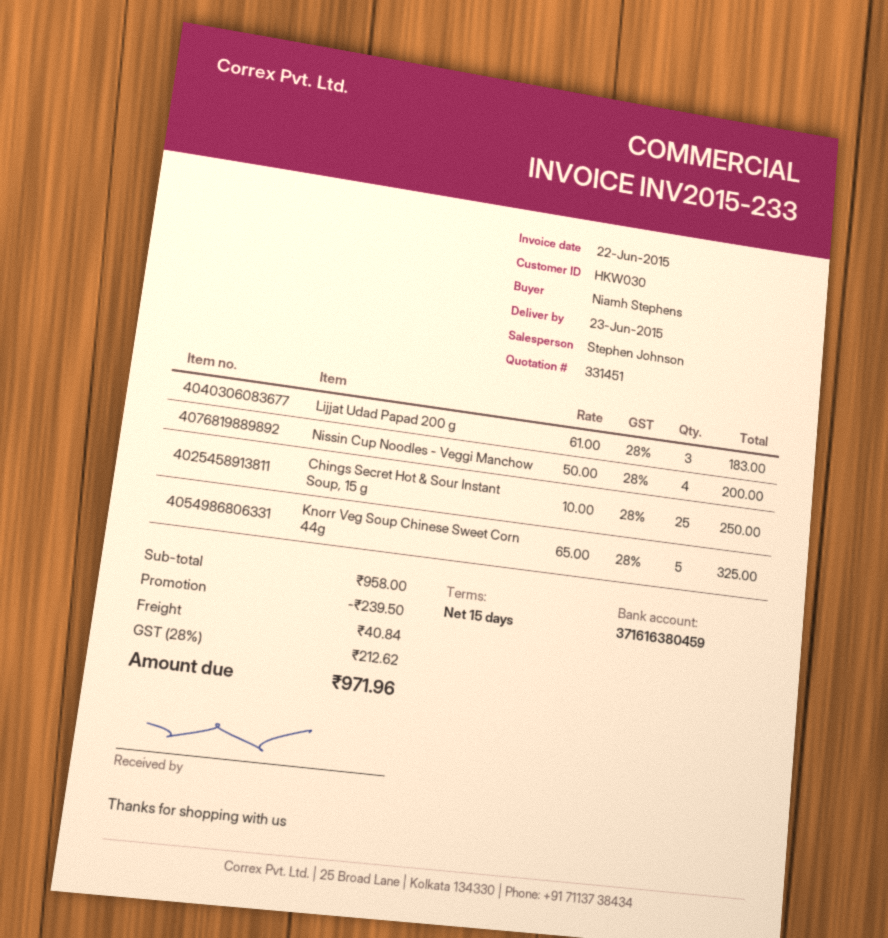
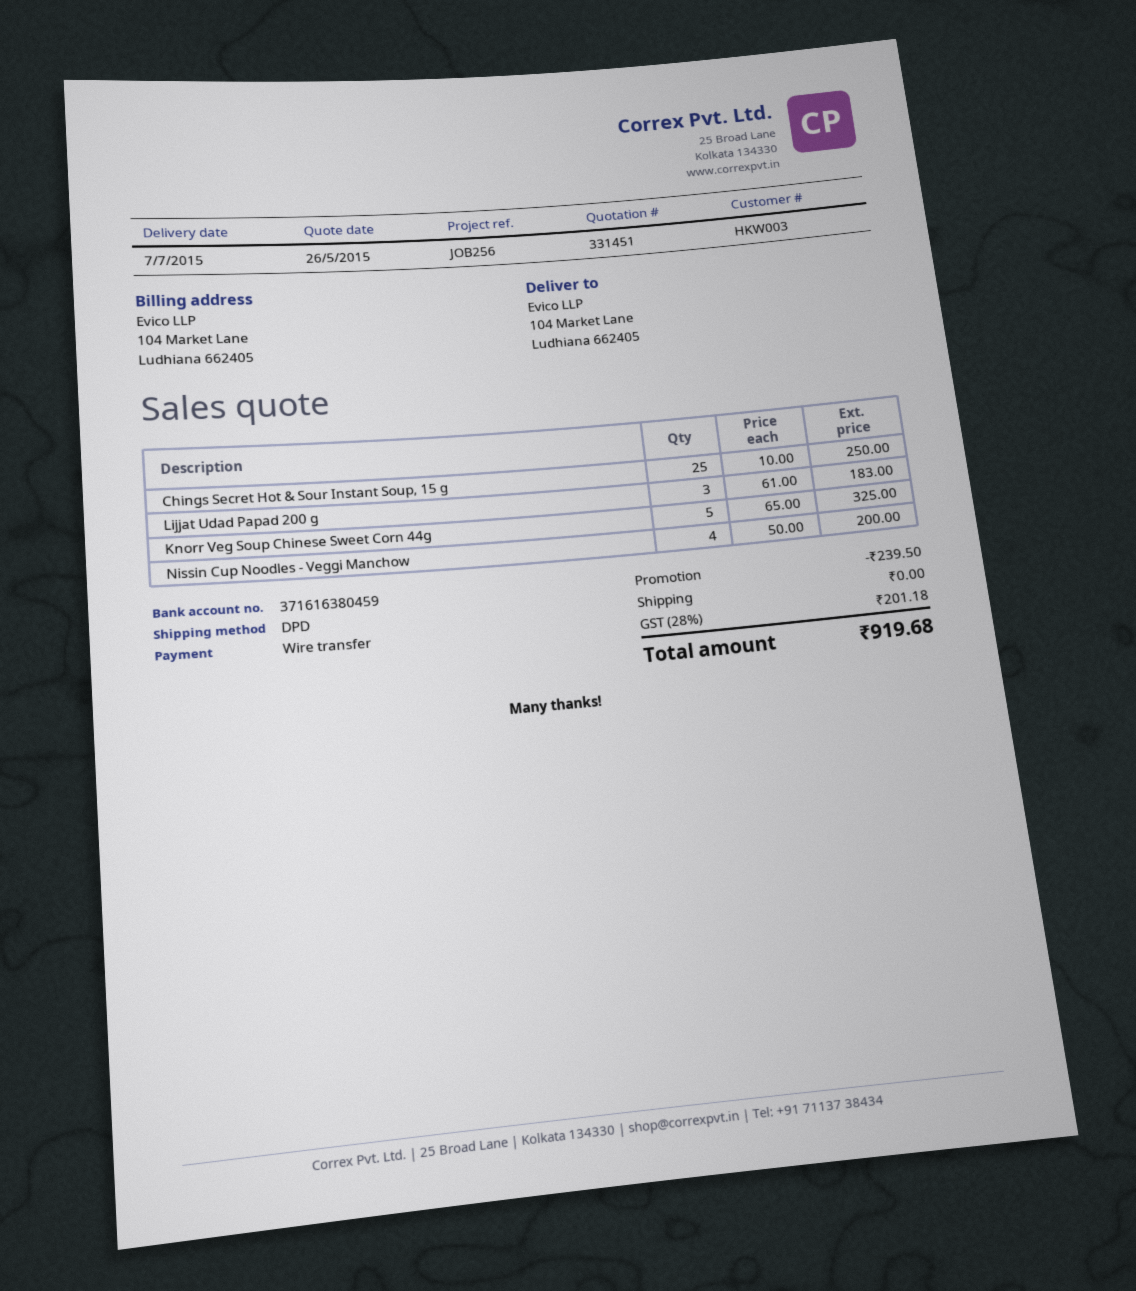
delivery date: 2015-06-23 -> 2015-07-07
customer number: HKW030 -> HKW003
shipping: 40.84 -> 0.00
tax: 28% = 212.62 -> 28% = 201.18
total: 971.96 -> 919.68

